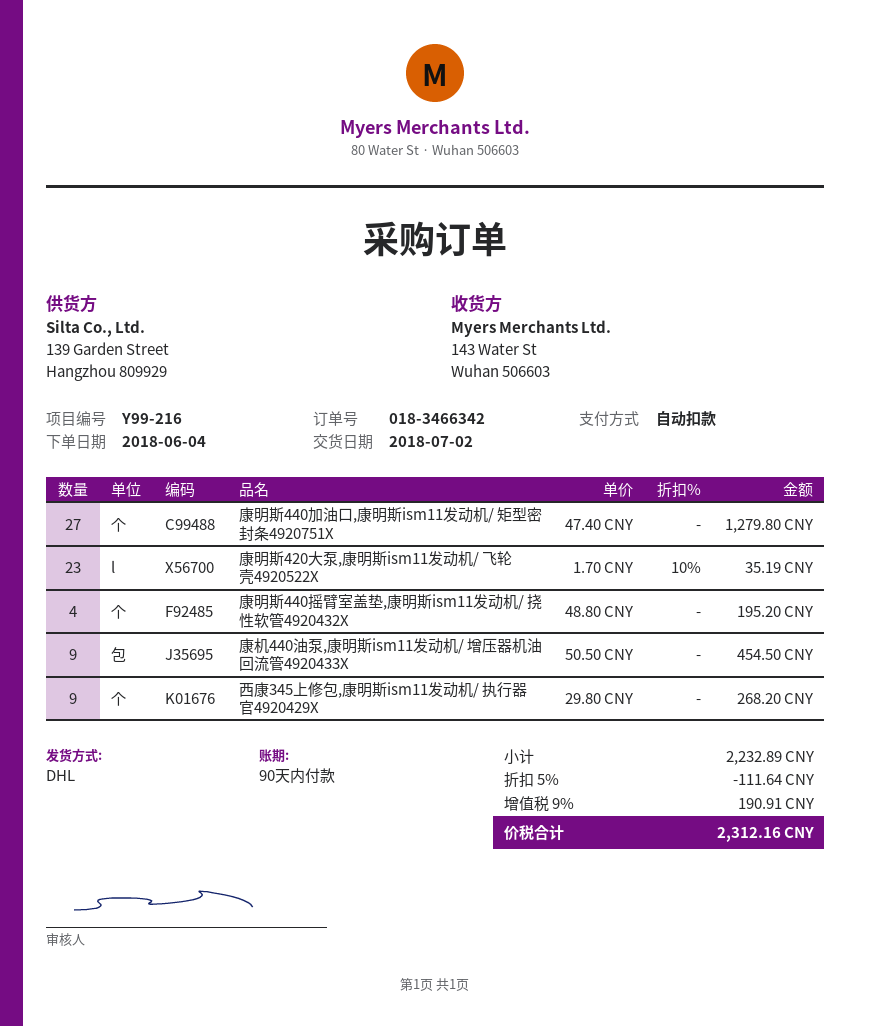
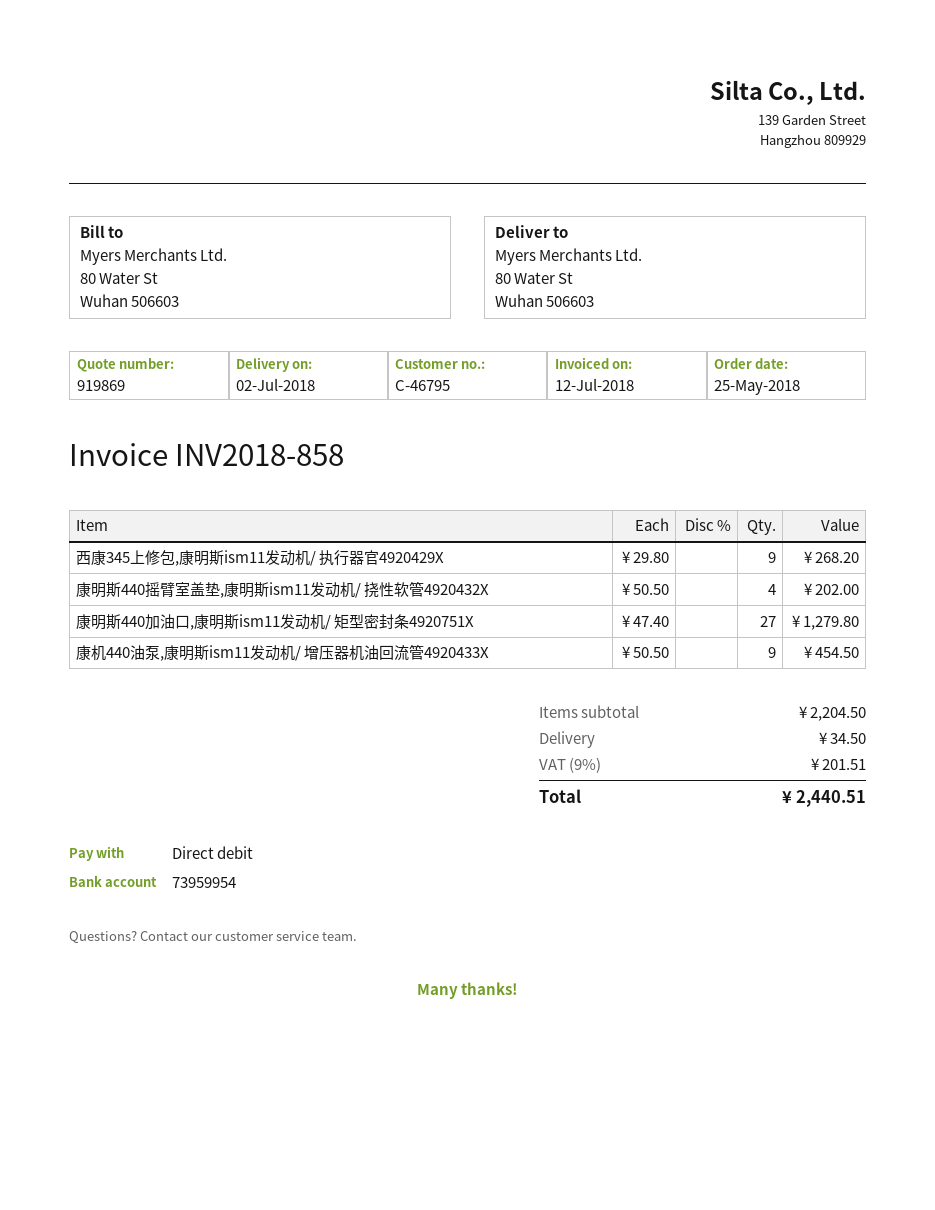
order date: 2018-06-04 -> 2018-05-25
ship to: 143 Water St, Wuhan 506603 -> 80 Water St, Wuhan 506603
康明斯420大泵,康明斯ism11发动机/ 飞轮壳4920522X: 23 x 1.70 - 10% = 35.19 -> none
康明斯440摇臂室盖垫,康明斯ism11发动机/ 挠性软管4920432X: 4 x 48.80 = 195.20 -> 4 x 50.50 = 202.00
subtotal: 2232.89 -> 2204.50
discount: 5% = 111.64 -> none
shipping: none -> 34.50
tax: 9% = 190.91 -> 9% = 201.51
total: 2312.16 -> 2440.51

